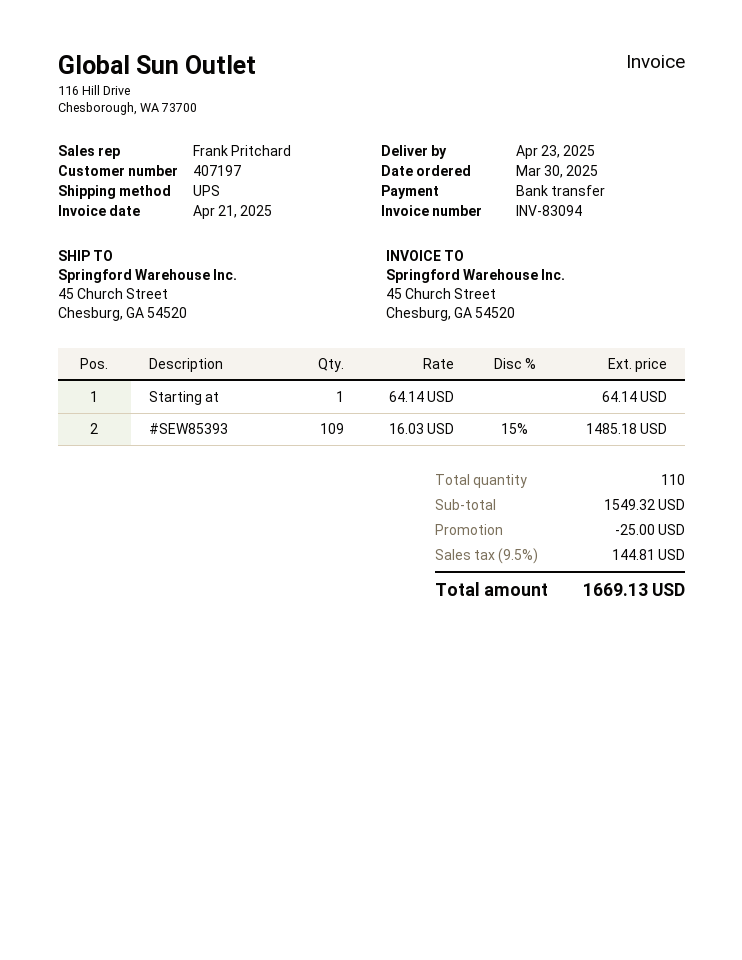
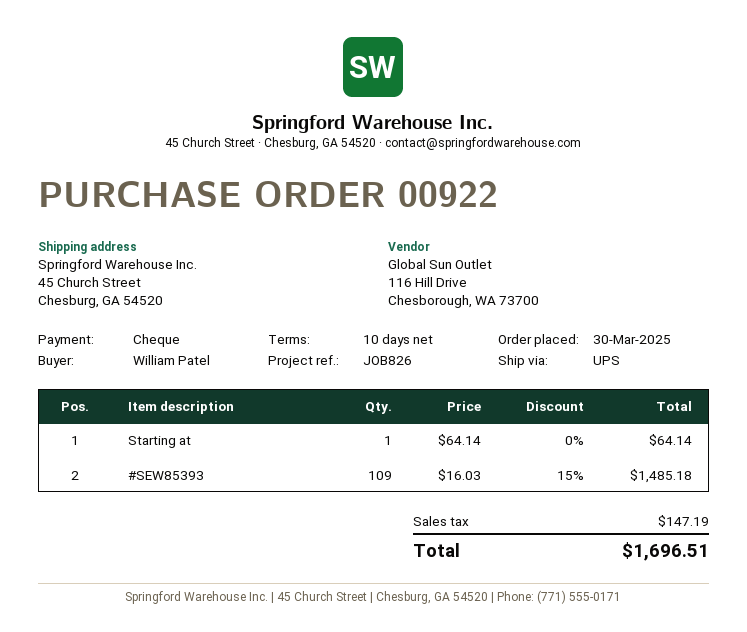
payment method: bank transfer -> cheque
discount: 25.00 -> none
tax: 144.81 -> 147.19
total: 1669.13 -> 1696.51

